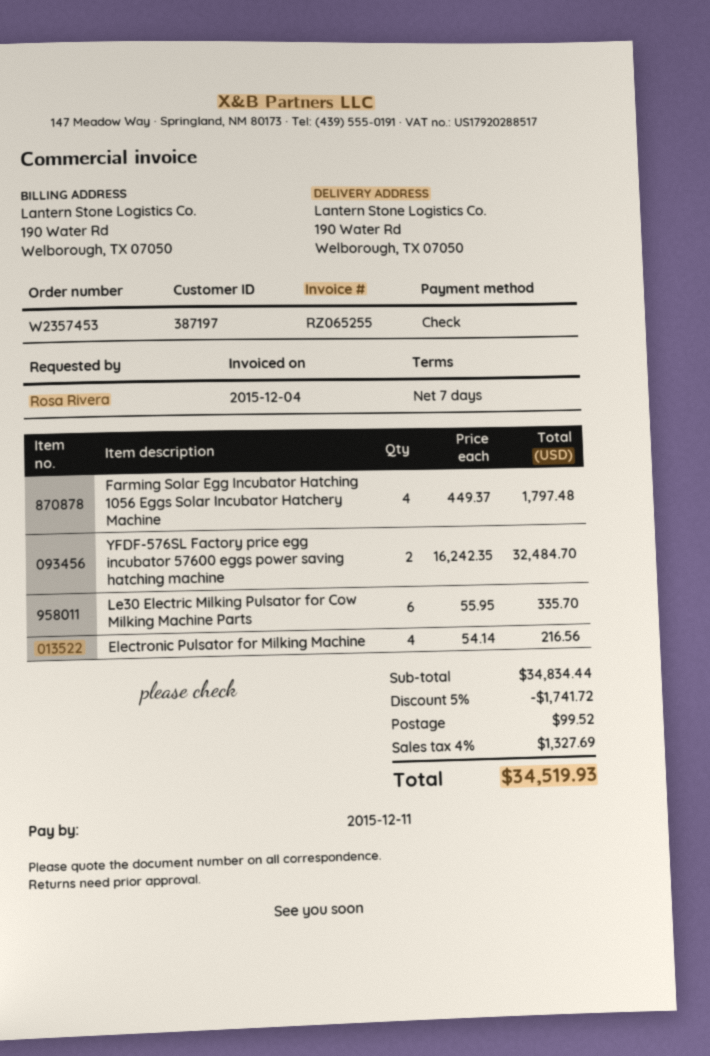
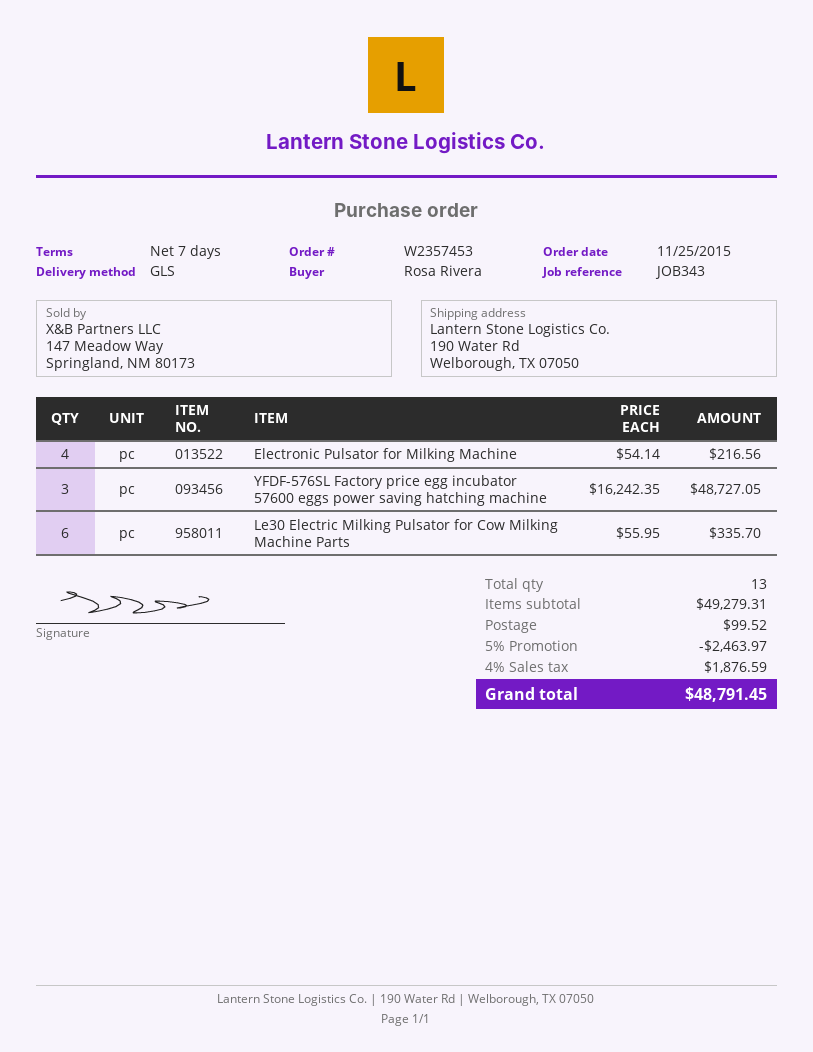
Farming Solar Egg Incubator Hatching 1056 Eggs Solar Incubator Hatchery Machine: 4 x 449.37 = 1797.48 -> none
YFDF-576SL Factory price egg incubator 57600 eggs power saving hatching machine: 2 x 16242.35 = 32484.70 -> 3 x 16242.35 = 48727.05
subtotal: 34834.44 -> 49279.31
discount: 5% = 1741.72 -> 5% = 2463.97
tax: 4% = 1327.69 -> 4% = 1876.59
total: 34519.93 -> 48791.45

